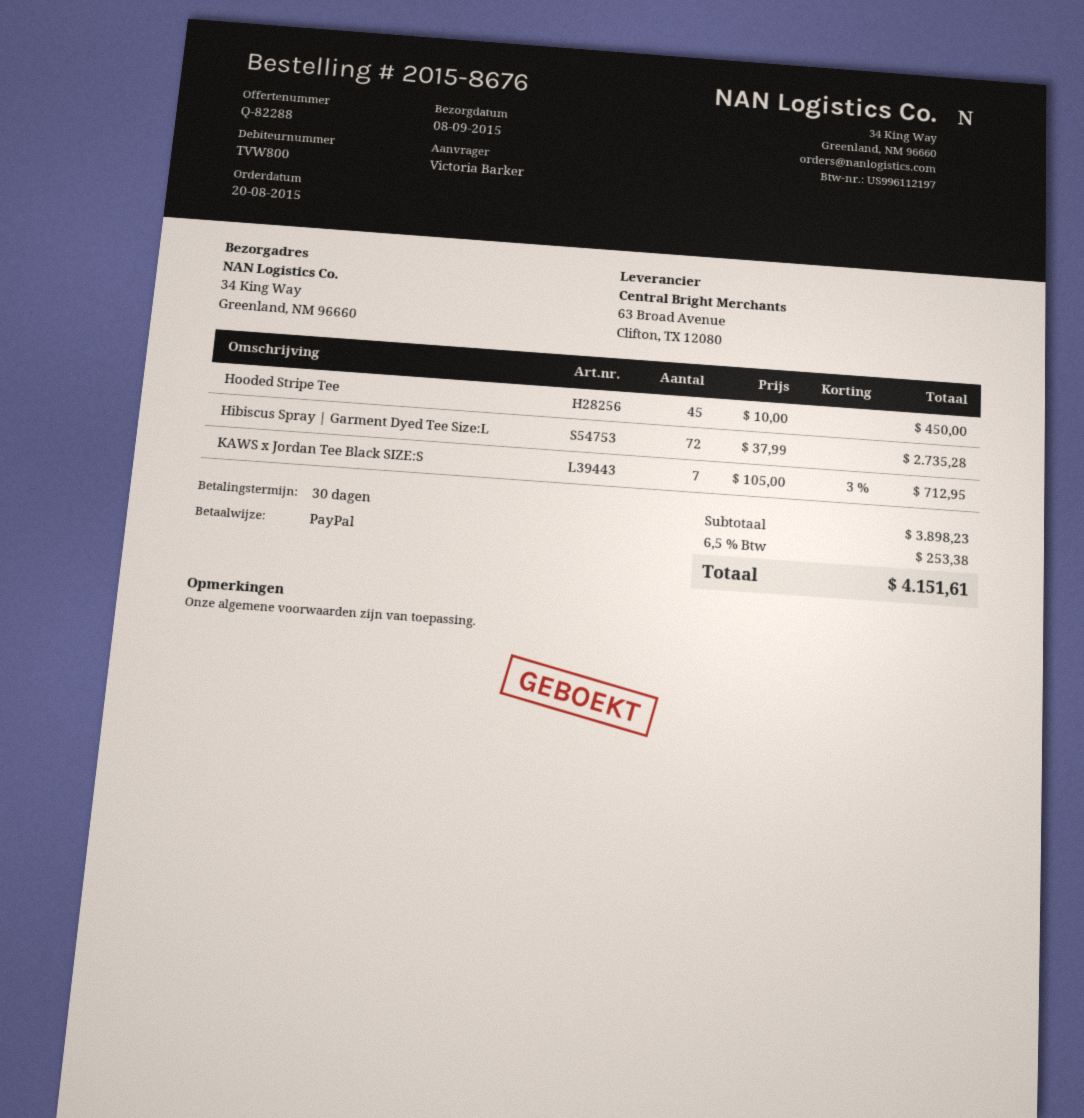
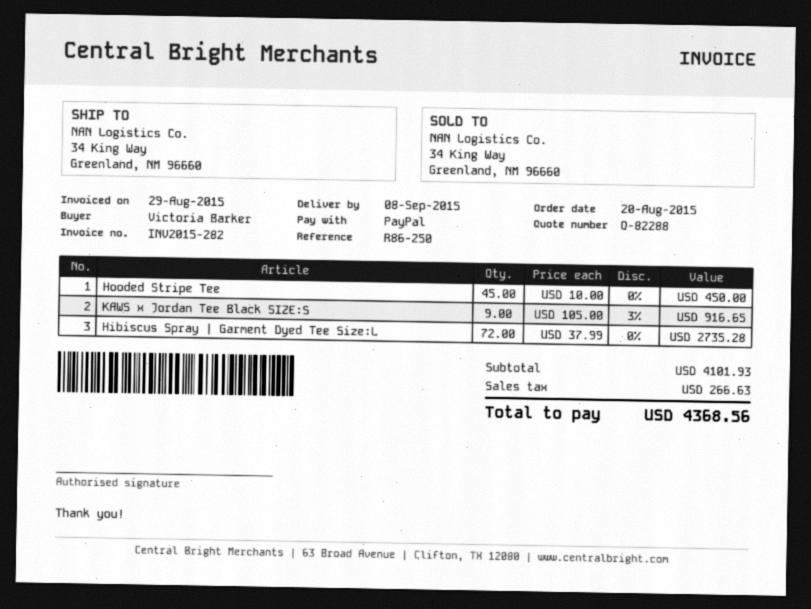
KAWS x Jordan Tee Black SIZE:S: 7 x 105.00 - 3% = 712.95 -> 9 x 105.00 - 3% = 916.65
subtotal: 3898.23 -> 4101.93
tax: 253.38 -> 266.63
total: 4151.61 -> 4368.56

